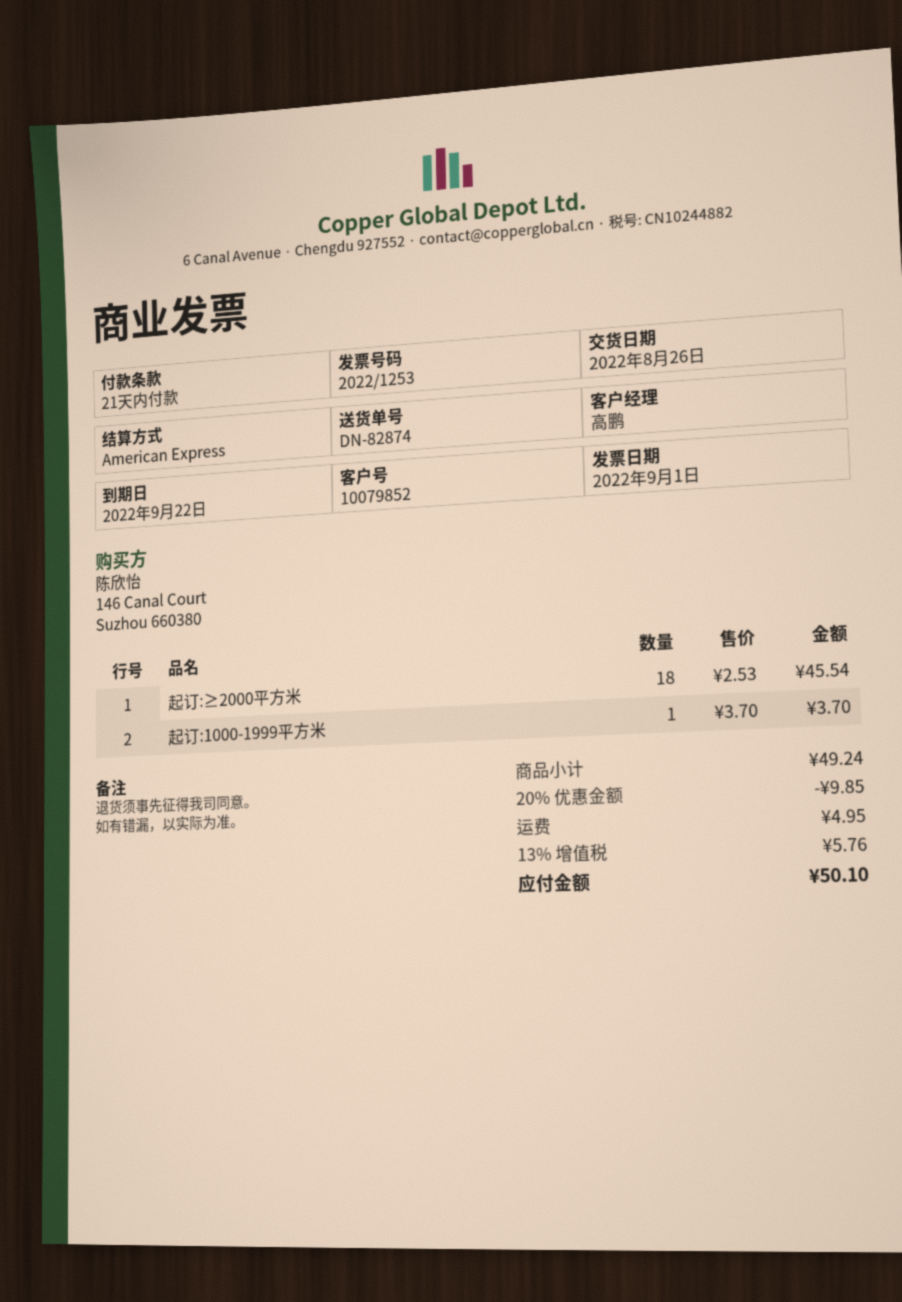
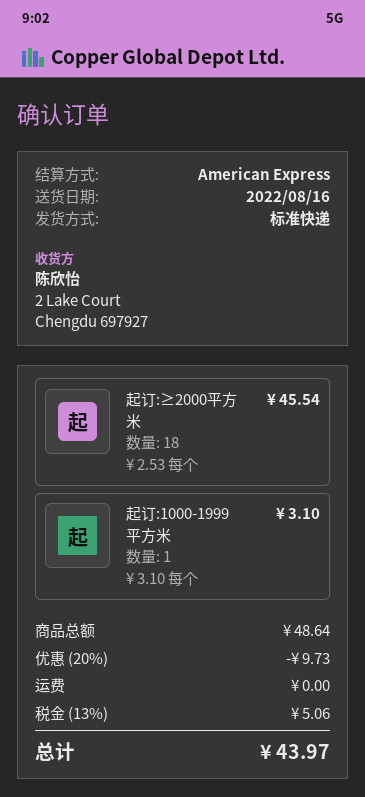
delivery date: 2022-08-26 -> 2022-08-16
起订:1000-1999平方米: 1 x 3.70 = 3.70 -> 1 x 3.10 = 3.10
subtotal: 49.24 -> 48.64
discount: 20% = 9.85 -> 20% = 9.73
shipping: 4.95 -> 0.00
tax: 13% = 5.76 -> 13% = 5.06
total: 50.10 -> 43.97

